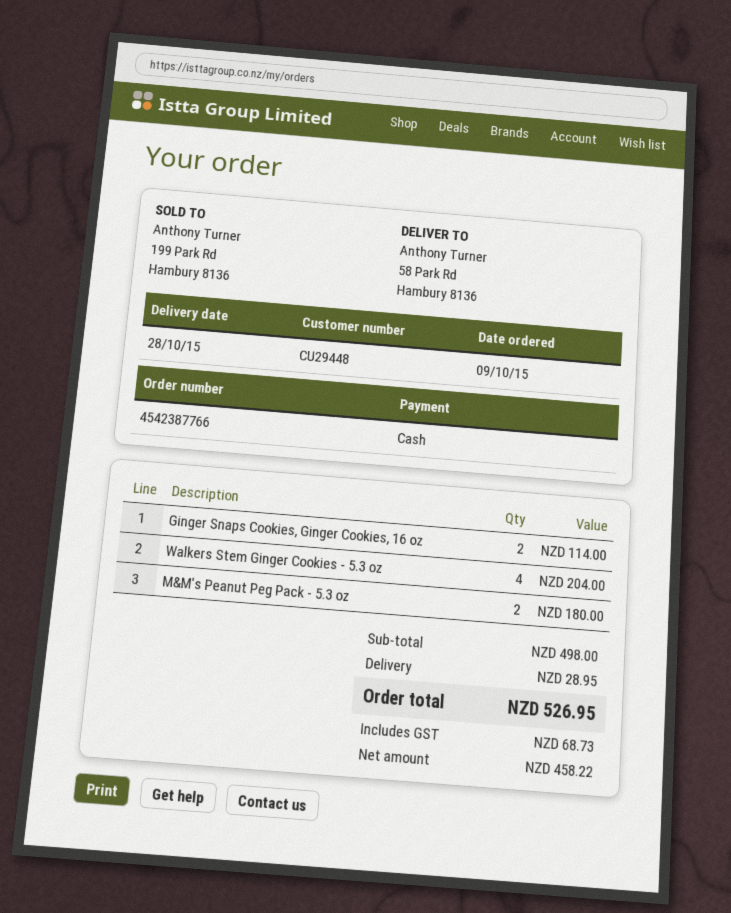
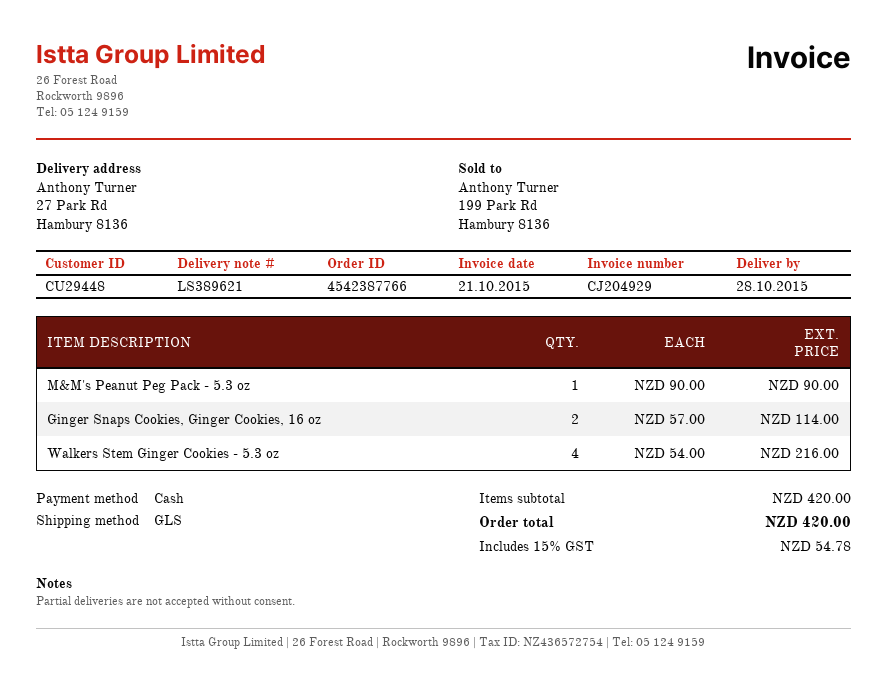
ship to: 58 Park Rd, Hambury 8136 -> 27 Park Rd, Hambury 8136
Walkers Stem Ginger Cookies - 5.3 oz: 4 for 204.00 -> 4 for 216.00
M&M's Peanut Peg Pack - 5.3 oz: 2 for 180.00 -> 1 for 90.00
subtotal: 498.00 -> 420.00
shipping: 28.95 -> none
tax: 68.73 -> 54.78
total: 526.95 -> 420.00

